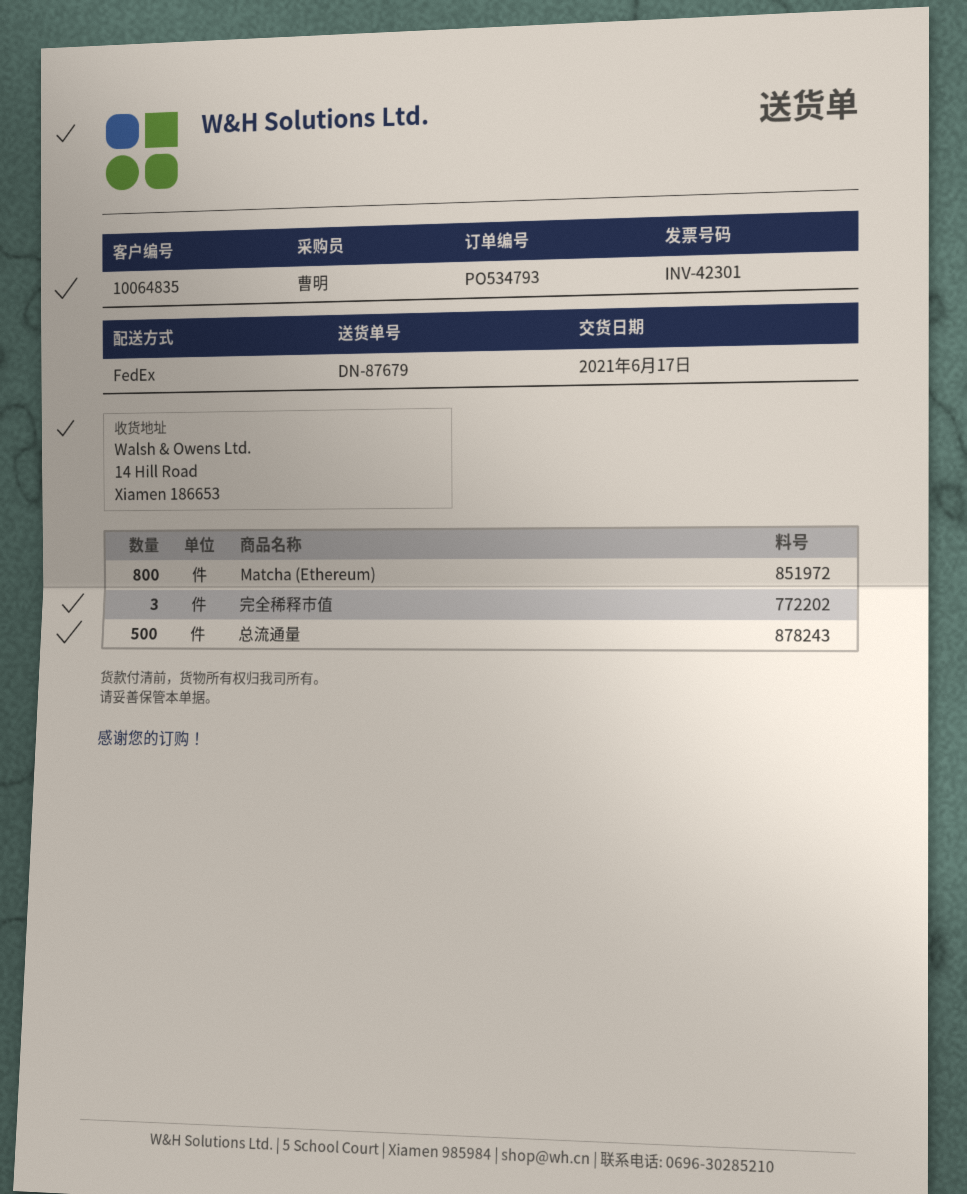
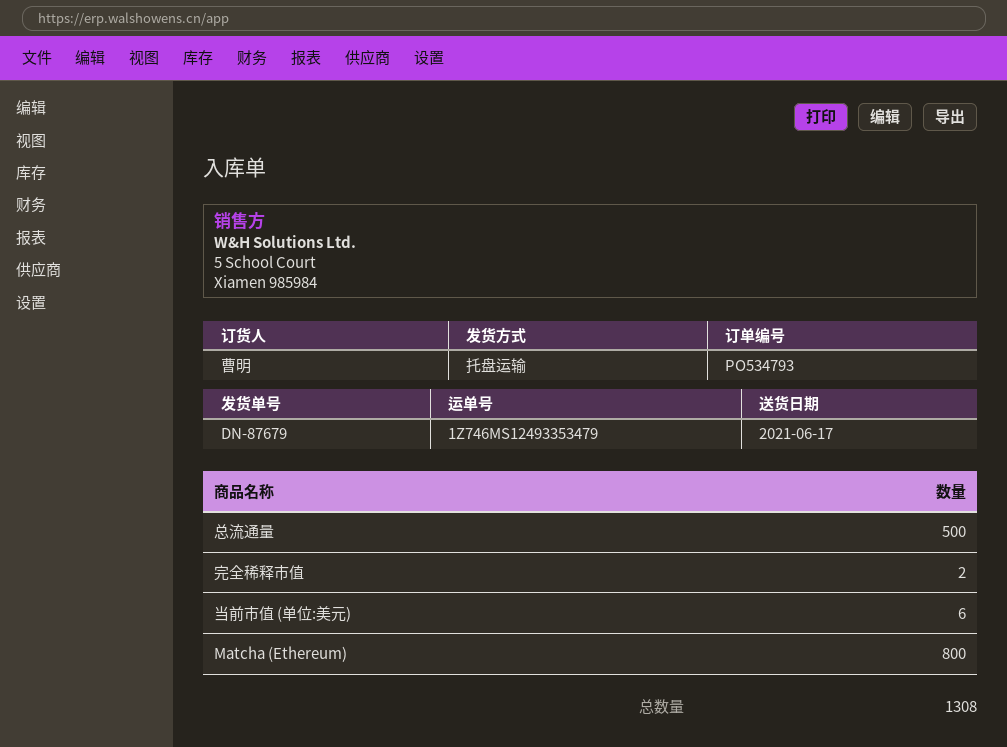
shipping method: FedEx -> pallet freight
完全稀释市值: 3 -> 2
当前市值 (单位:美元): none -> 6

